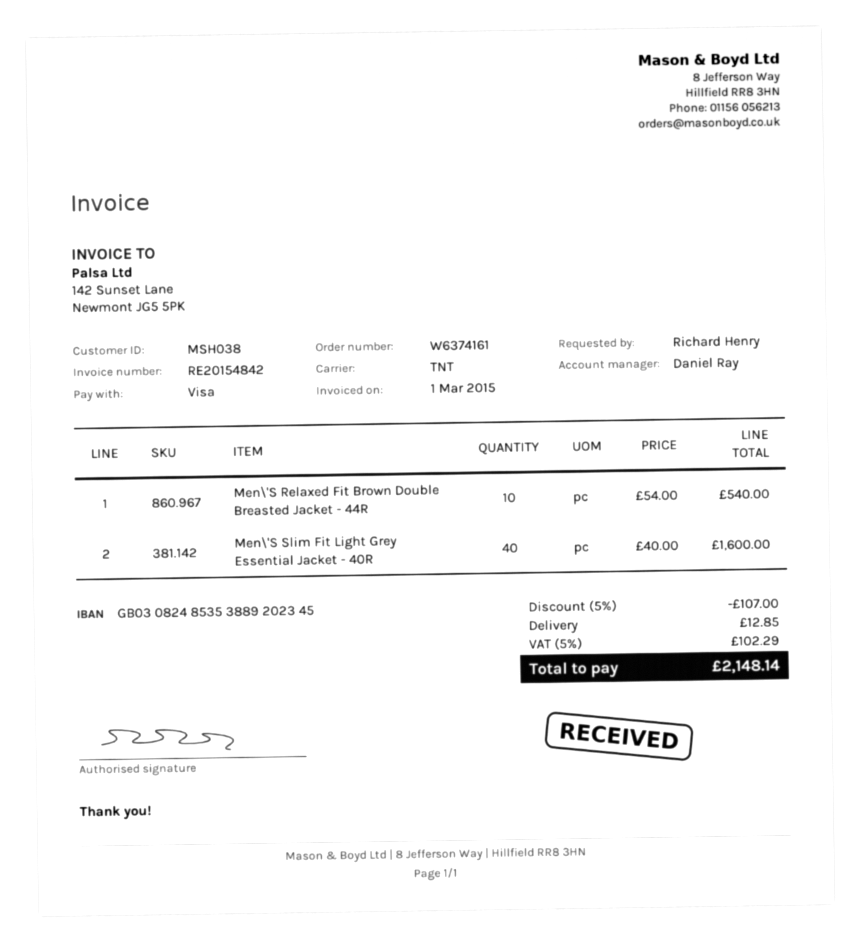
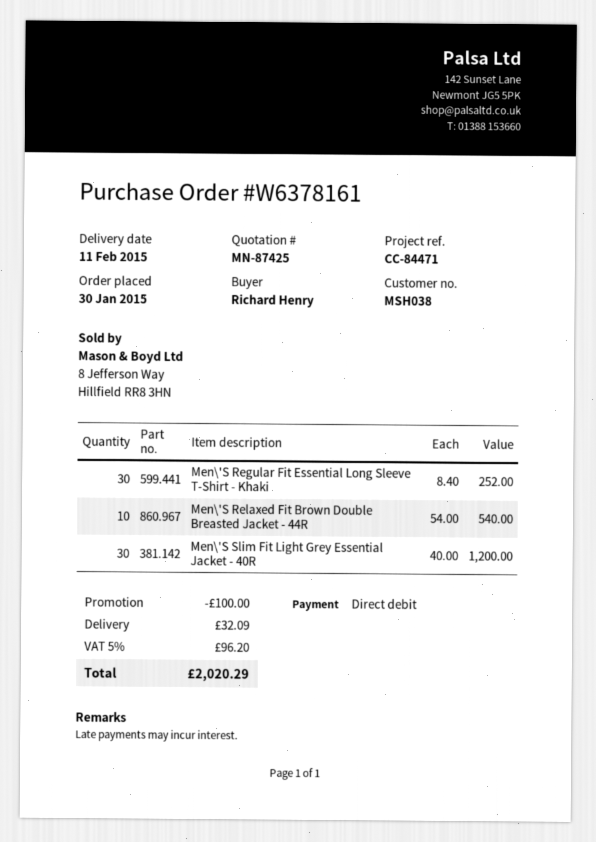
order number: W6374161 -> W6378161
payment method: Visa -> direct debit
Men\'S Slim Fit Light Grey Essential Jacket - 40R: 40 x 40.00 = 1600.00 -> 30 x 40.00 = 1200.00
Men\'S Regular Fit Essential Long Sleeve T-Shirt - Khaki: none -> 30 x 8.40 = 252.00
discount: 107.00 -> 100.00
shipping: 12.85 -> 32.09
tax: 5% = 102.29 -> 5% = 96.20
total: 2148.14 -> 2020.29

